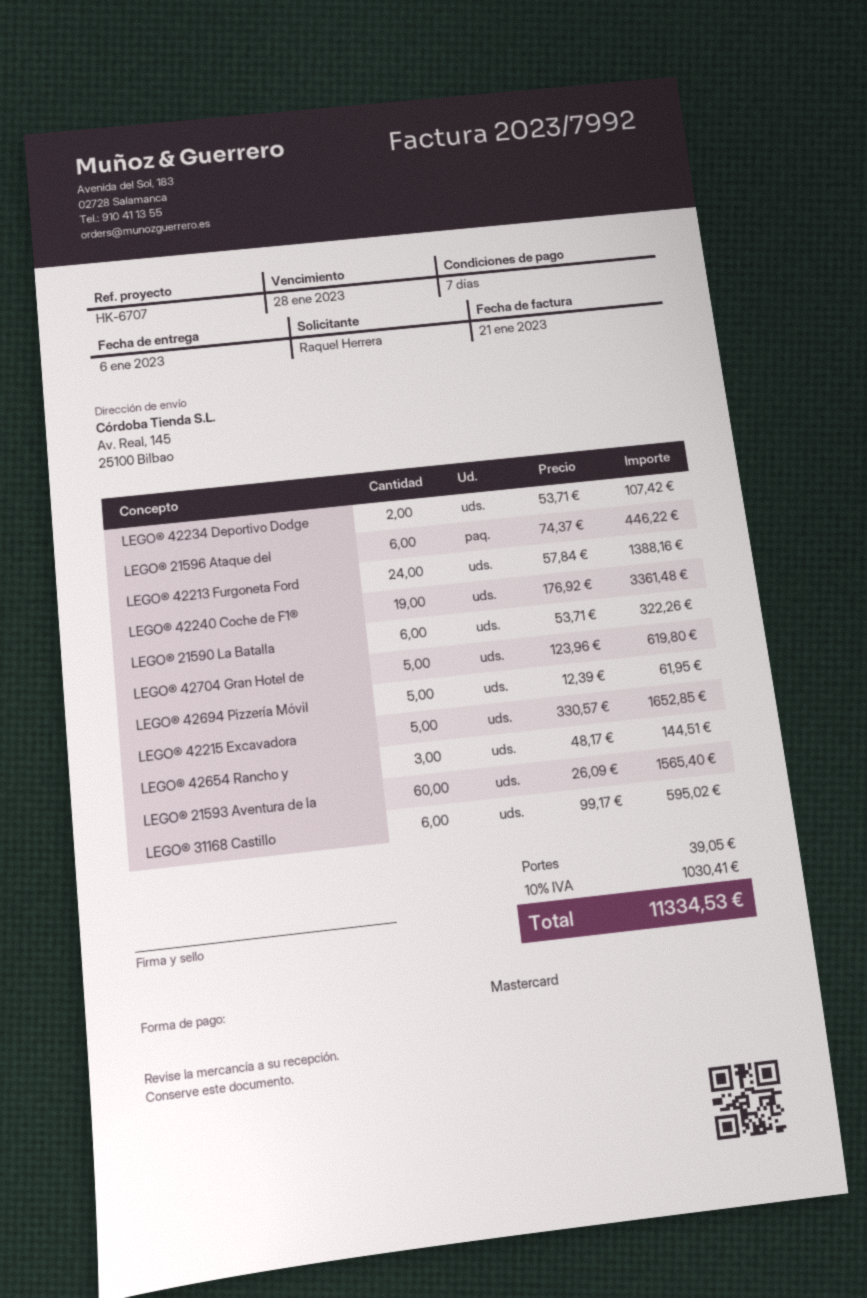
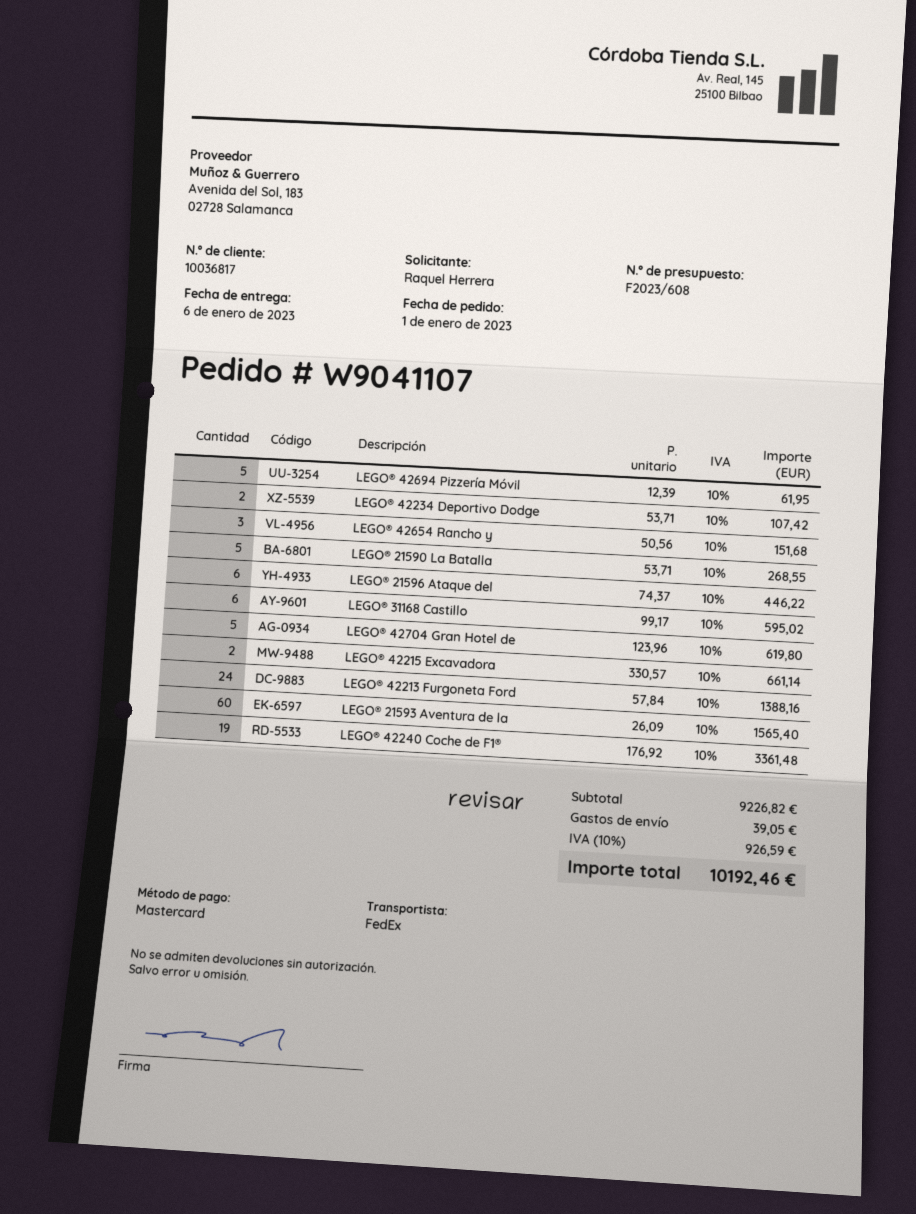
LEGO® 21590 La Batalla: 6 x 53.71 = 322.26 -> 5 x 53.71 = 268.55
LEGO® 42215 Excavadora: 5 x 330.57 = 1652.85 -> 2 x 330.57 = 661.14
LEGO® 42654 Rancho y: 3 x 48.17 = 144.51 -> 3 x 50.56 = 151.68
tax: 10% = 1030.41 -> 10% = 926.59
total: 11334.53 -> 10192.46

